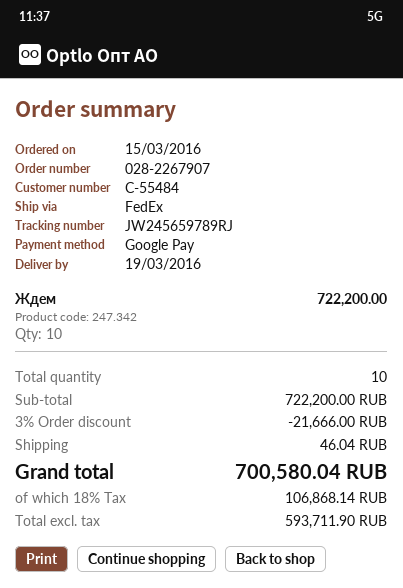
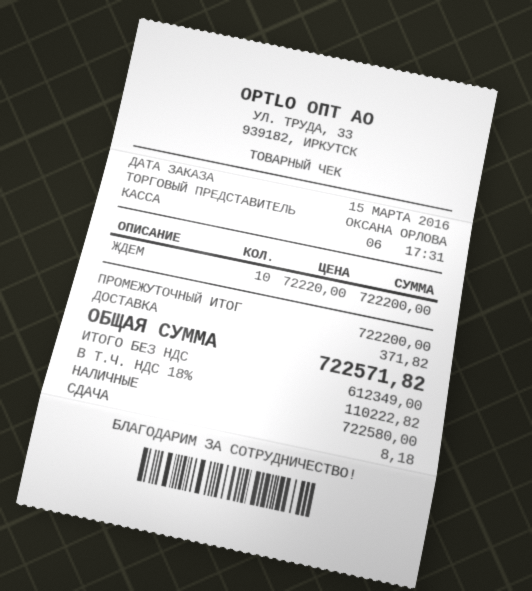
payment method: Google Pay -> cash
discount: 3% = 21666.00 -> none
shipping: 46.04 -> 371.82
net: 593711.90 -> 612349.00
tax: 18% = 106868.14 -> 18% = 110222.82
total: 700580.04 -> 722571.82

